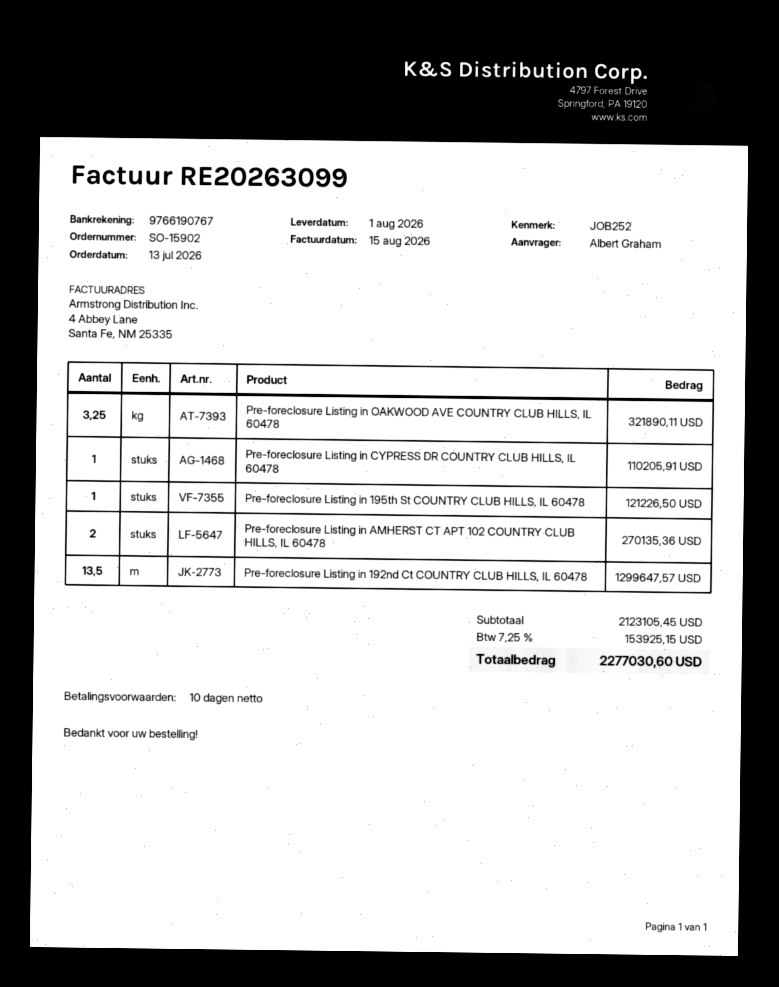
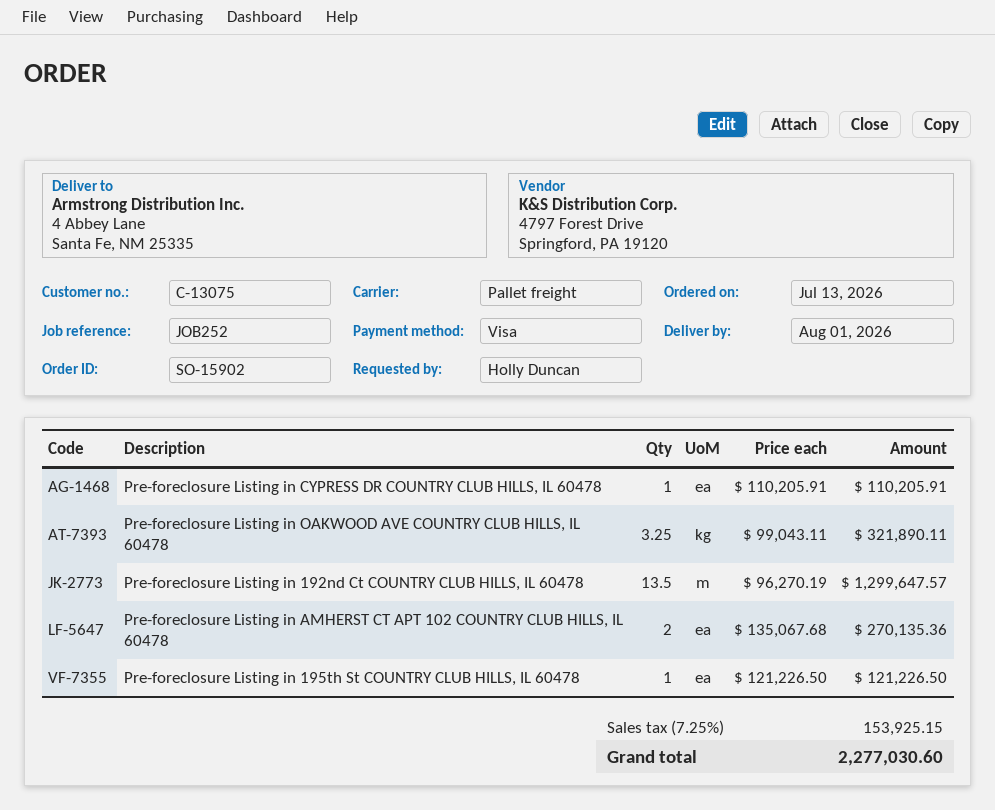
ordered by: Albert Graham -> Holly Duncan

